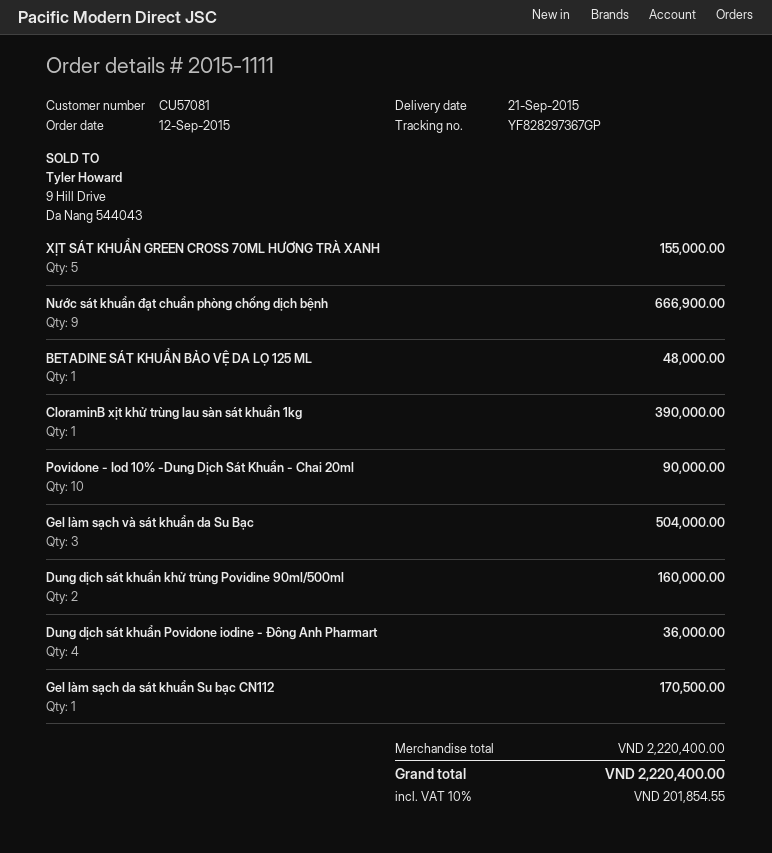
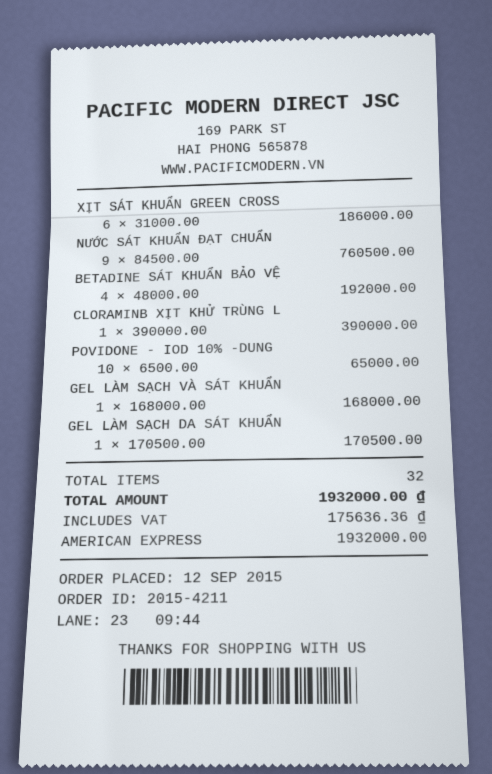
order number: 2015-1111 -> 2015-4211
XỊT SÁT KHUẨN GREEN CROSS 70ML HƯƠNG TRÀ XANH: 5 for 155000.00 -> 6 for 186000.00
Nước sát khuẩn đạt chuẩn phòng chống dịch bệnh: 9 for 666900.00 -> 9 for 760500.00
BETADINE SÁT KHUẨN BẢO VỆ DA LỌ 125 ML: 1 for 48000.00 -> 4 for 192000.00
Povidone - Iod 10% -Dung Dịch Sát Khuẩn - Chai 20ml: 10 for 90000.00 -> 10 for 65000.00
Gel làm sạch và sát khuẩn da Su Bạc: 3 for 504000.00 -> 1 for 168000.00
Dung dịch sát khuẩn khử trùng Povidine 90ml/500ml: 2 for 160000.00 -> none
Dung dịch sát khuẩn Povidone iodine - Đông Anh Pharmart: 4 for 36000.00 -> none
tax: 201854.55 -> 175636.36
total: 2220400.00 -> 1932000.00

